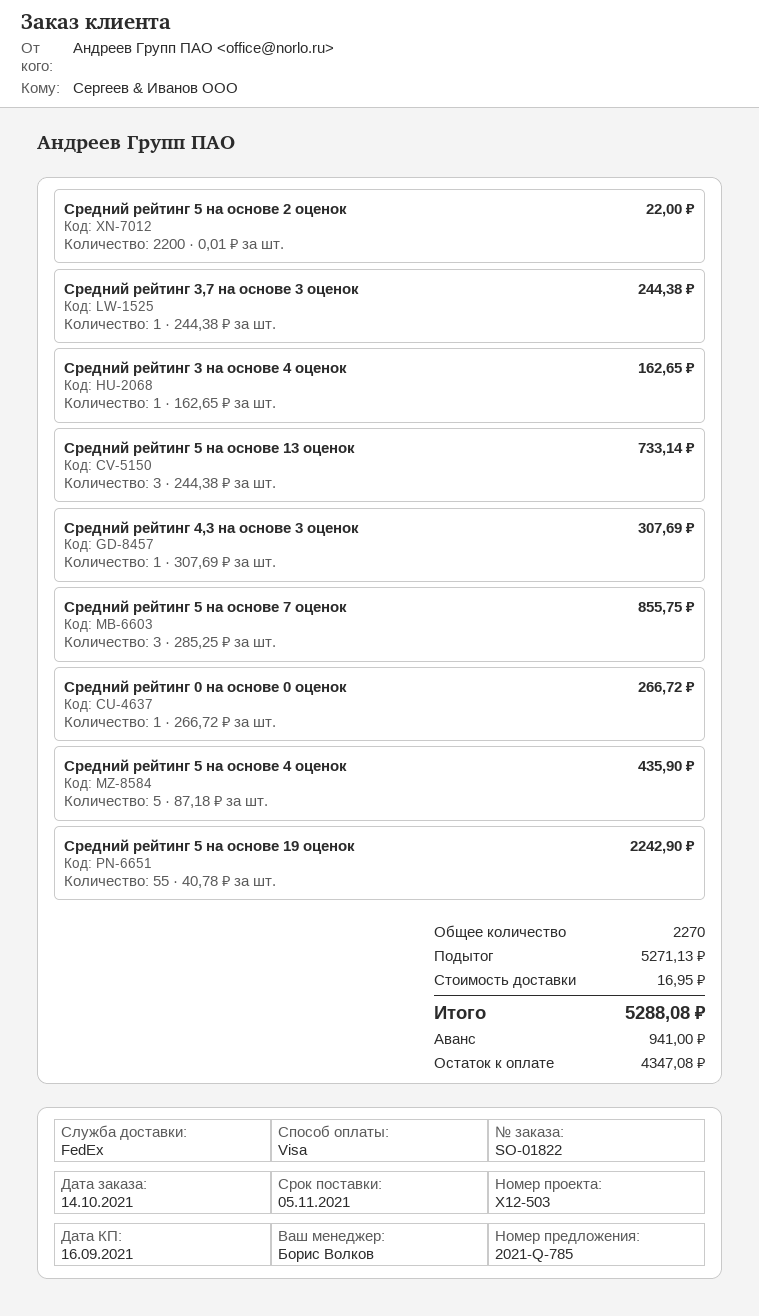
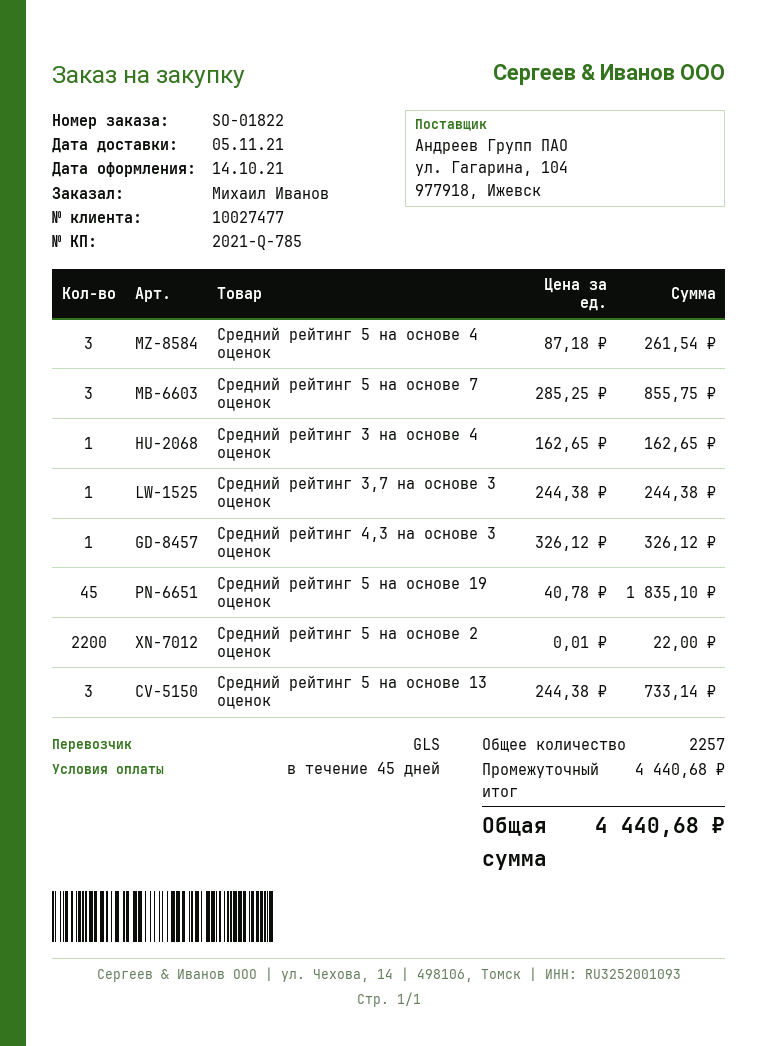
shipping method: FedEx -> GLS
Средний рейтинг 4,3 на основе 3 оценок: 1 x 307.69 = 307.69 -> 1 x 326.12 = 326.12
Средний рейтинг 0 на основе 0 оценок: 1 x 266.72 = 266.72 -> none
Средний рейтинг 5 на основе 4 оценок: 5 x 87.18 = 435.90 -> 3 x 87.18 = 261.54
Средний рейтинг 5 на основе 19 оценок: 55 x 40.78 = 2242.90 -> 45 x 40.78 = 1835.10
total quantity: 2270 -> 2257
subtotal: 5271.13 -> 4440.68
shipping: 16.95 -> none
total: 5288.08 -> 4440.68

